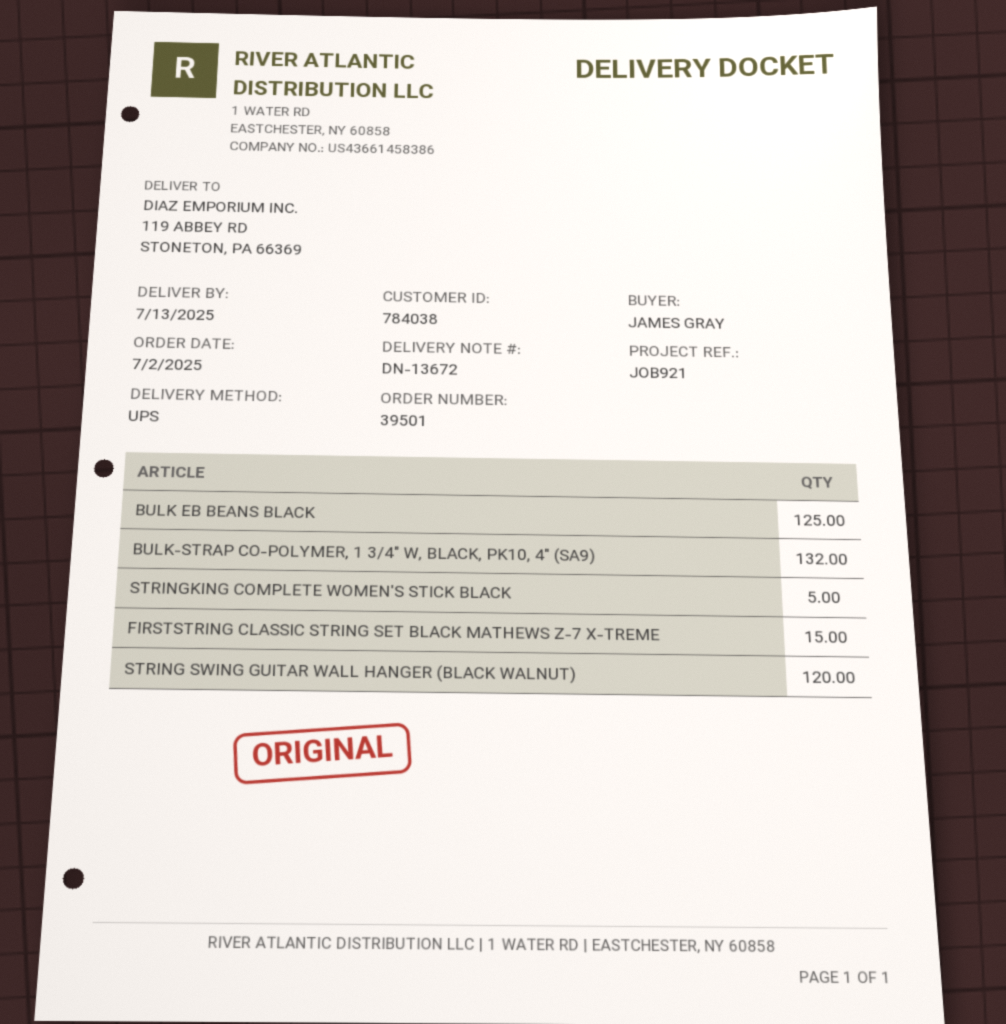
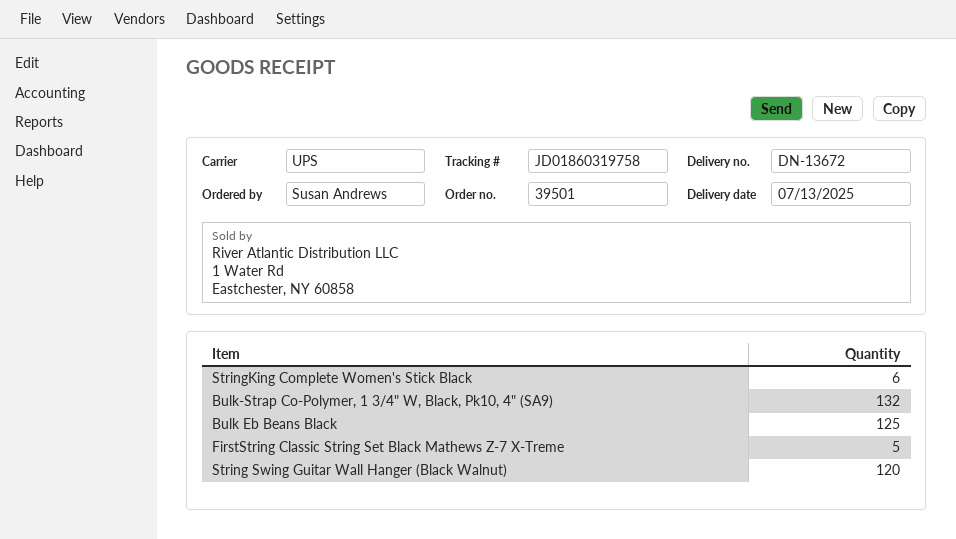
ordered by: JAMES GRAY -> Susan Andrews
STRINGKING COMPLETE WOMEN'S STICK BLACK: 5 -> 6
FIRSTSTRING CLASSIC STRING SET BLACK MATHEWS Z-7 X-TREME: 15 -> 5

